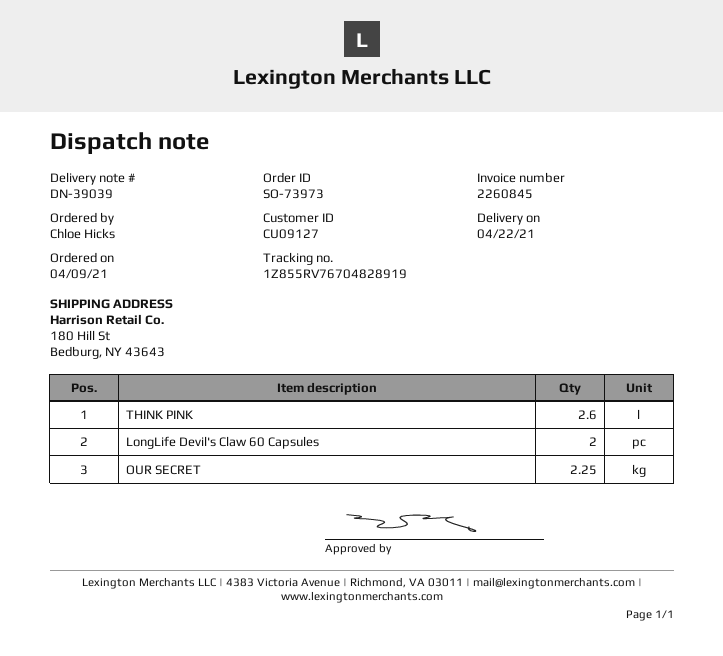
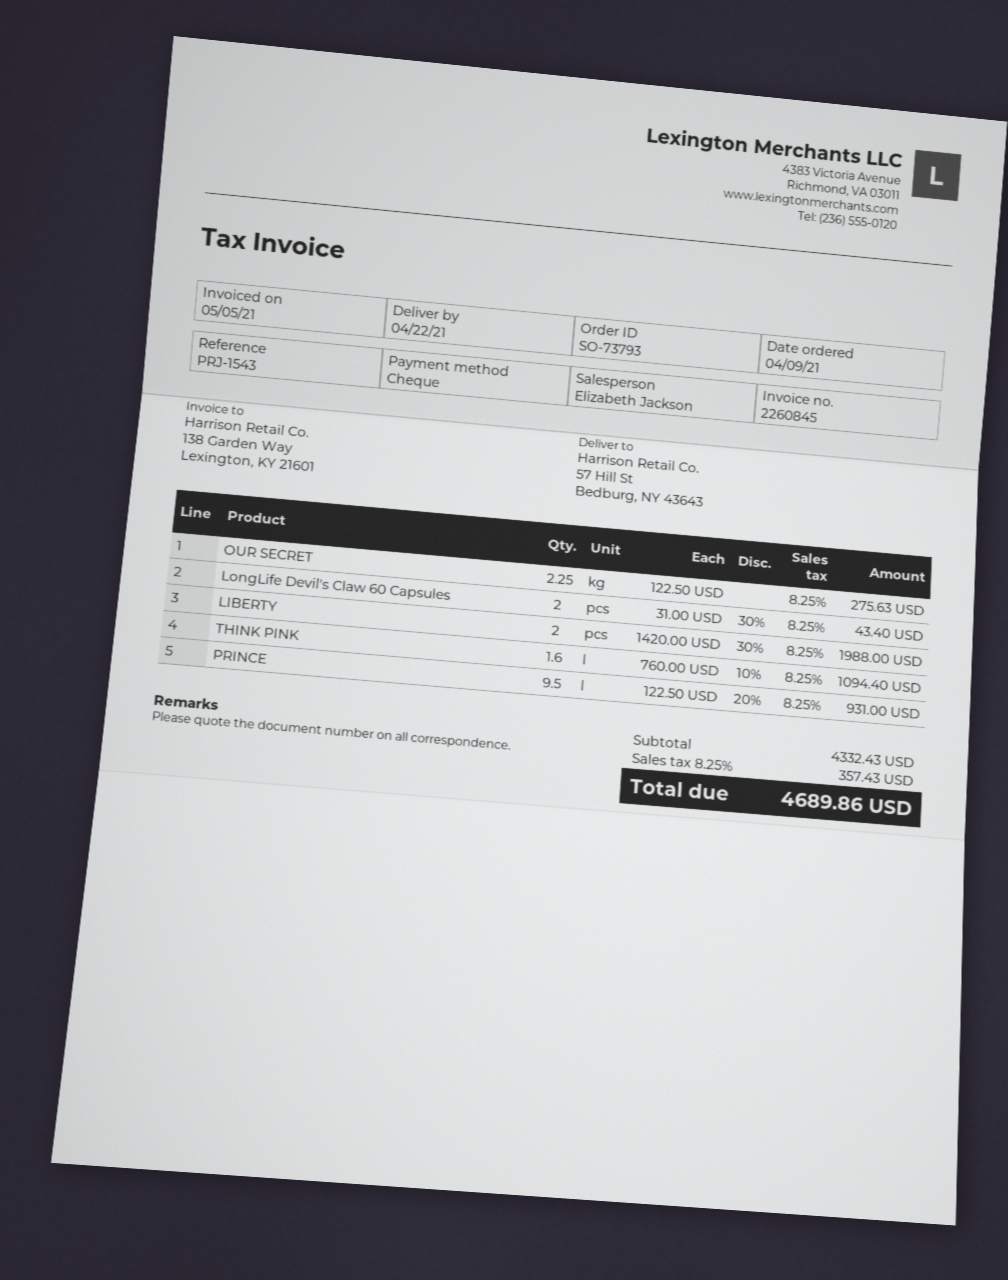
order number: SO-73973 -> SO-73793
ship to: 180 Hill St, Bedburg, NY 43643 -> 57 Hill St, Bedburg, NY 43643
THINK PINK: 2.6 -> 1.6
LIBERTY: none -> 2
PRINCE: none -> 9.5

